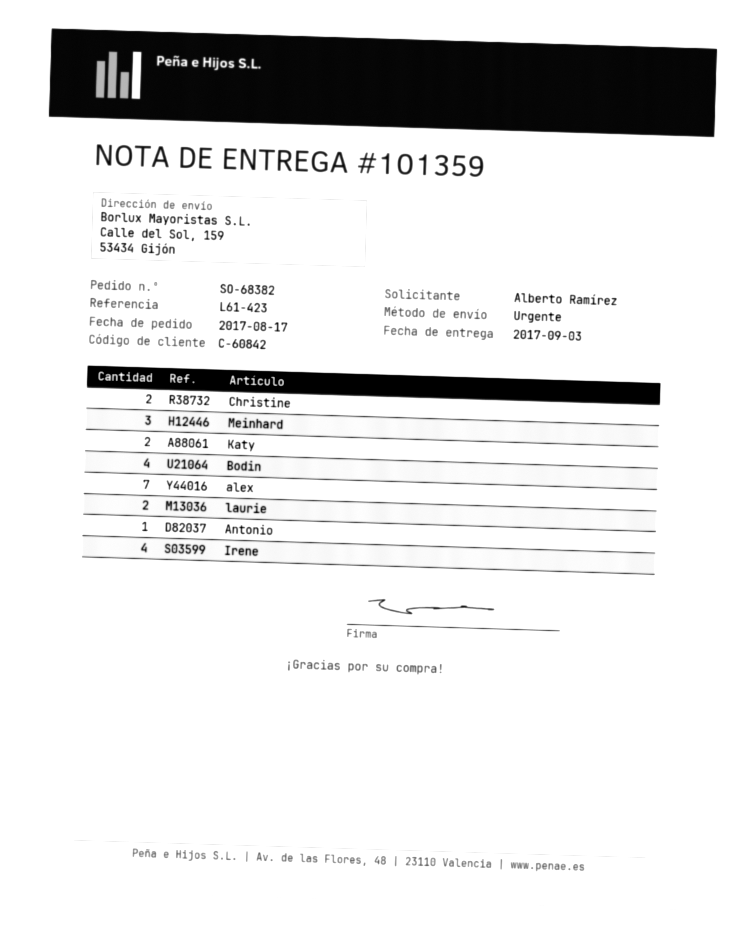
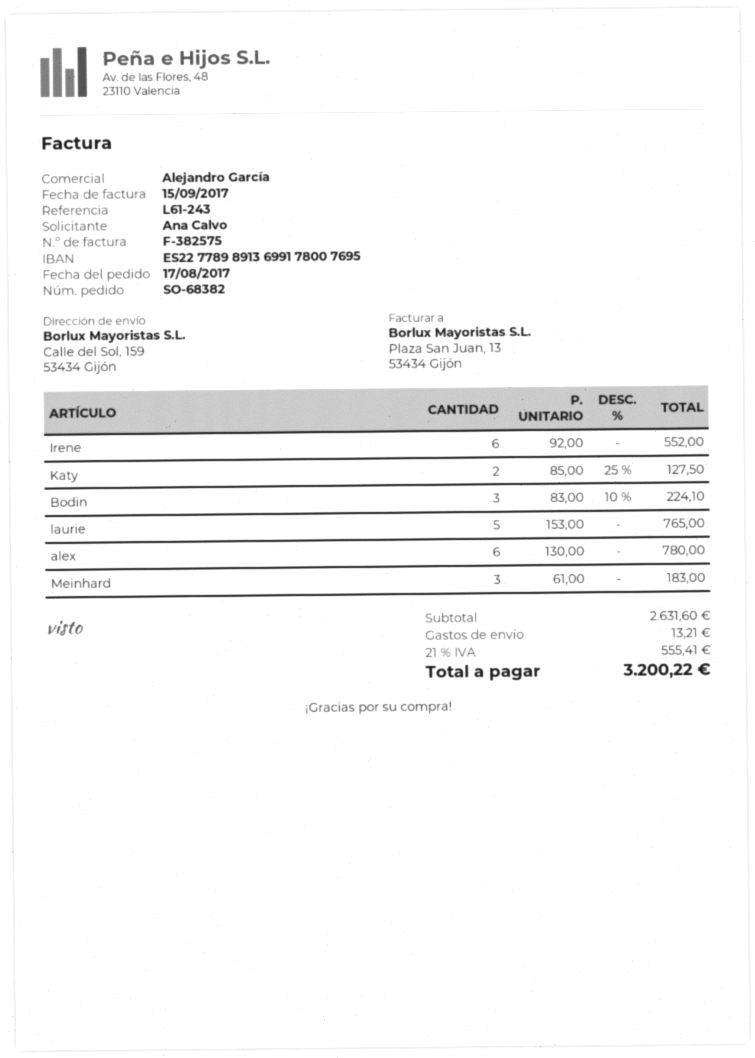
reference: L61-423 -> L61-243
ordered by: Alberto Ramírez -> Ana Calvo
Christine: 2 -> none
Bodin: 4 -> 3
alex: 7 -> 6
laurie: 2 -> 5
Antonio: 1 -> none
Irene: 4 -> 6

